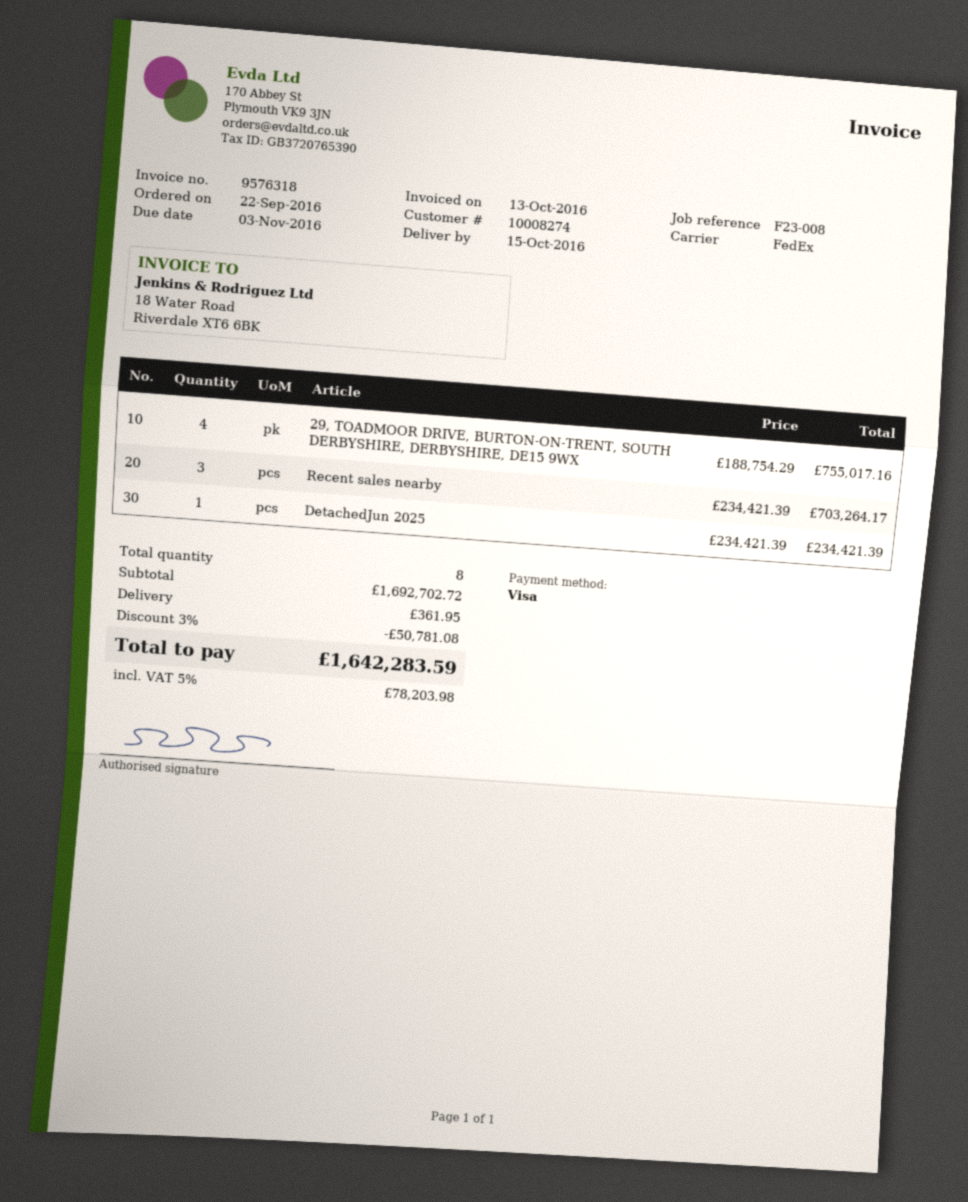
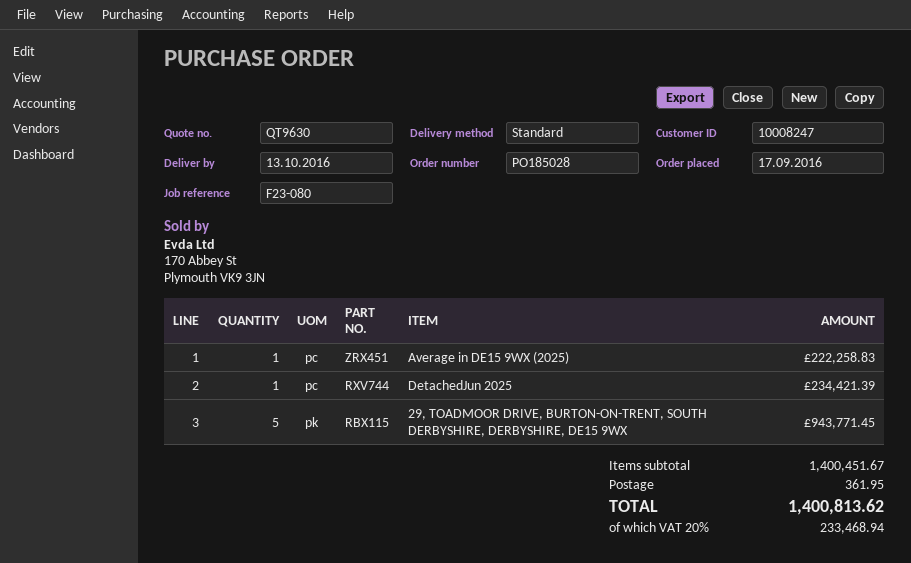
order date: 2016-09-22 -> 2016-09-17
delivery date: 2016-10-15 -> 2016-10-13
customer number: 10008274 -> 10008247
reference: F23-008 -> F23-080
shipping method: FedEx -> standard
29, TOADMOOR DRIVE, BURTON-ON-TRENT, SOUTH DERBYSHIRE, DERBYSHIRE, DE15 9WX: 4 for 755017.16 -> 5 for 943771.45
Recent sales nearby: 3 for 703264.17 -> none
Average in DE15 9WX (2025): none -> 1 for 222258.83
subtotal: 1692702.72 -> 1400451.67
discount: 3% = 50781.08 -> none
tax: 5% = 78203.98 -> 20% = 233468.94
total: 1642283.59 -> 1400813.62

